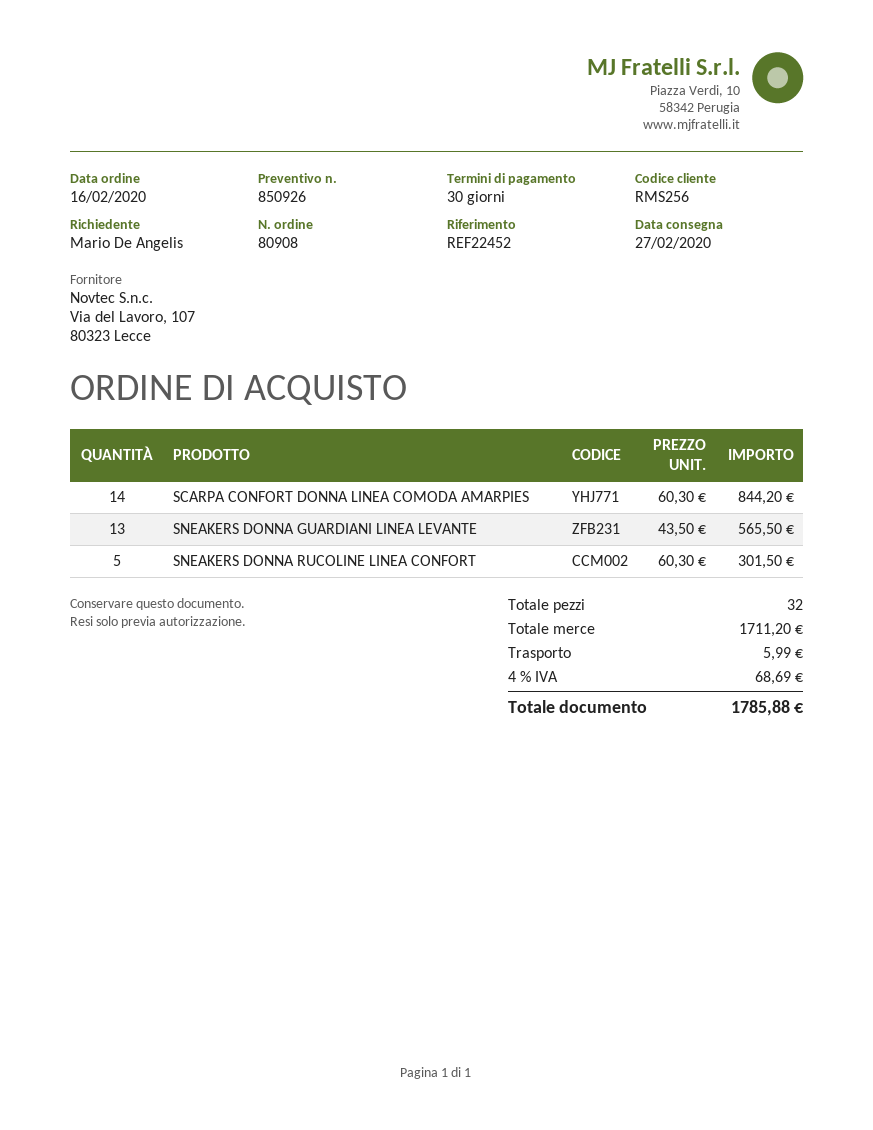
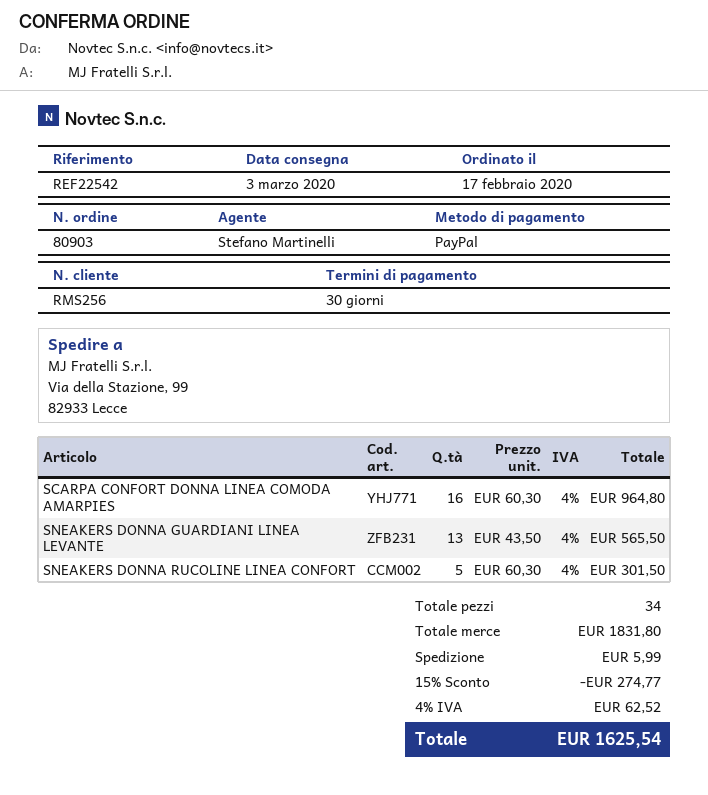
order number: 80908 -> 80903
order date: 2020-02-16 -> 2020-02-17
delivery date: 2020-02-27 -> 2020-03-03
reference: REF22452 -> REF22542
SCARPA CONFORT DONNA LINEA COMODA AMARPIES: 14 x 60.30 = 844.20 -> 16 x 60.30 = 964.80
total quantity: 32 -> 34
subtotal: 1711.20 -> 1831.80
discount: none -> 15% = 274.77
tax: 4% = 68.69 -> 4% = 62.52
total: 1785.88 -> 1625.54

